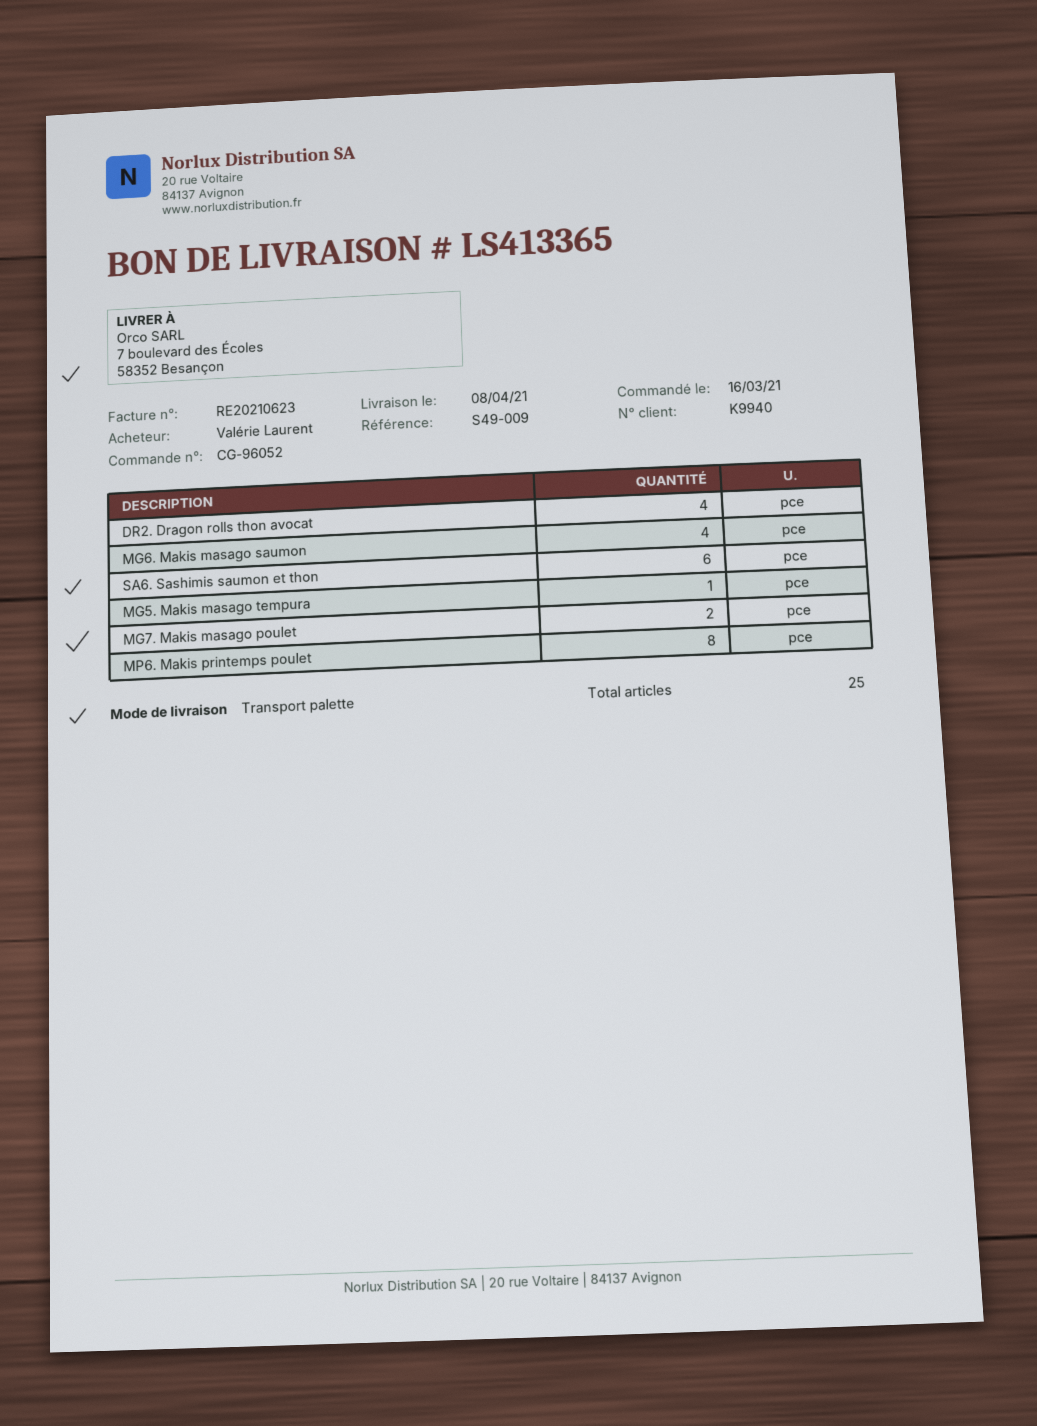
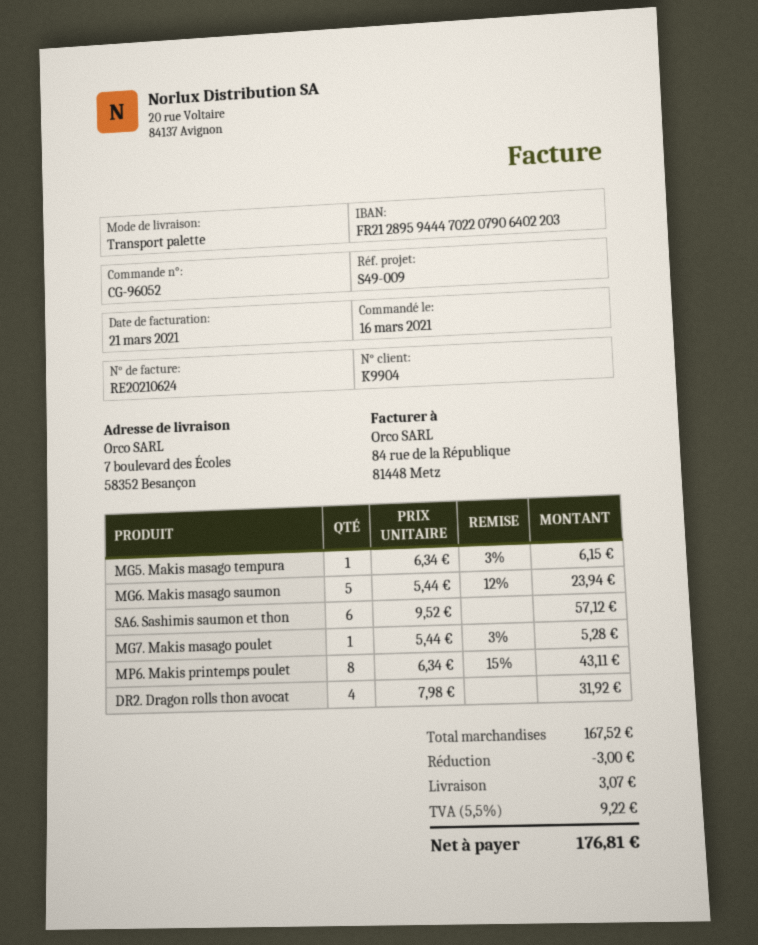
invoice number: RE20210623 -> RE20210624
customer number: K9940 -> K9904
MG6. Makis masago saumon: 4 -> 5
MG7. Makis masago poulet: 2 -> 1

